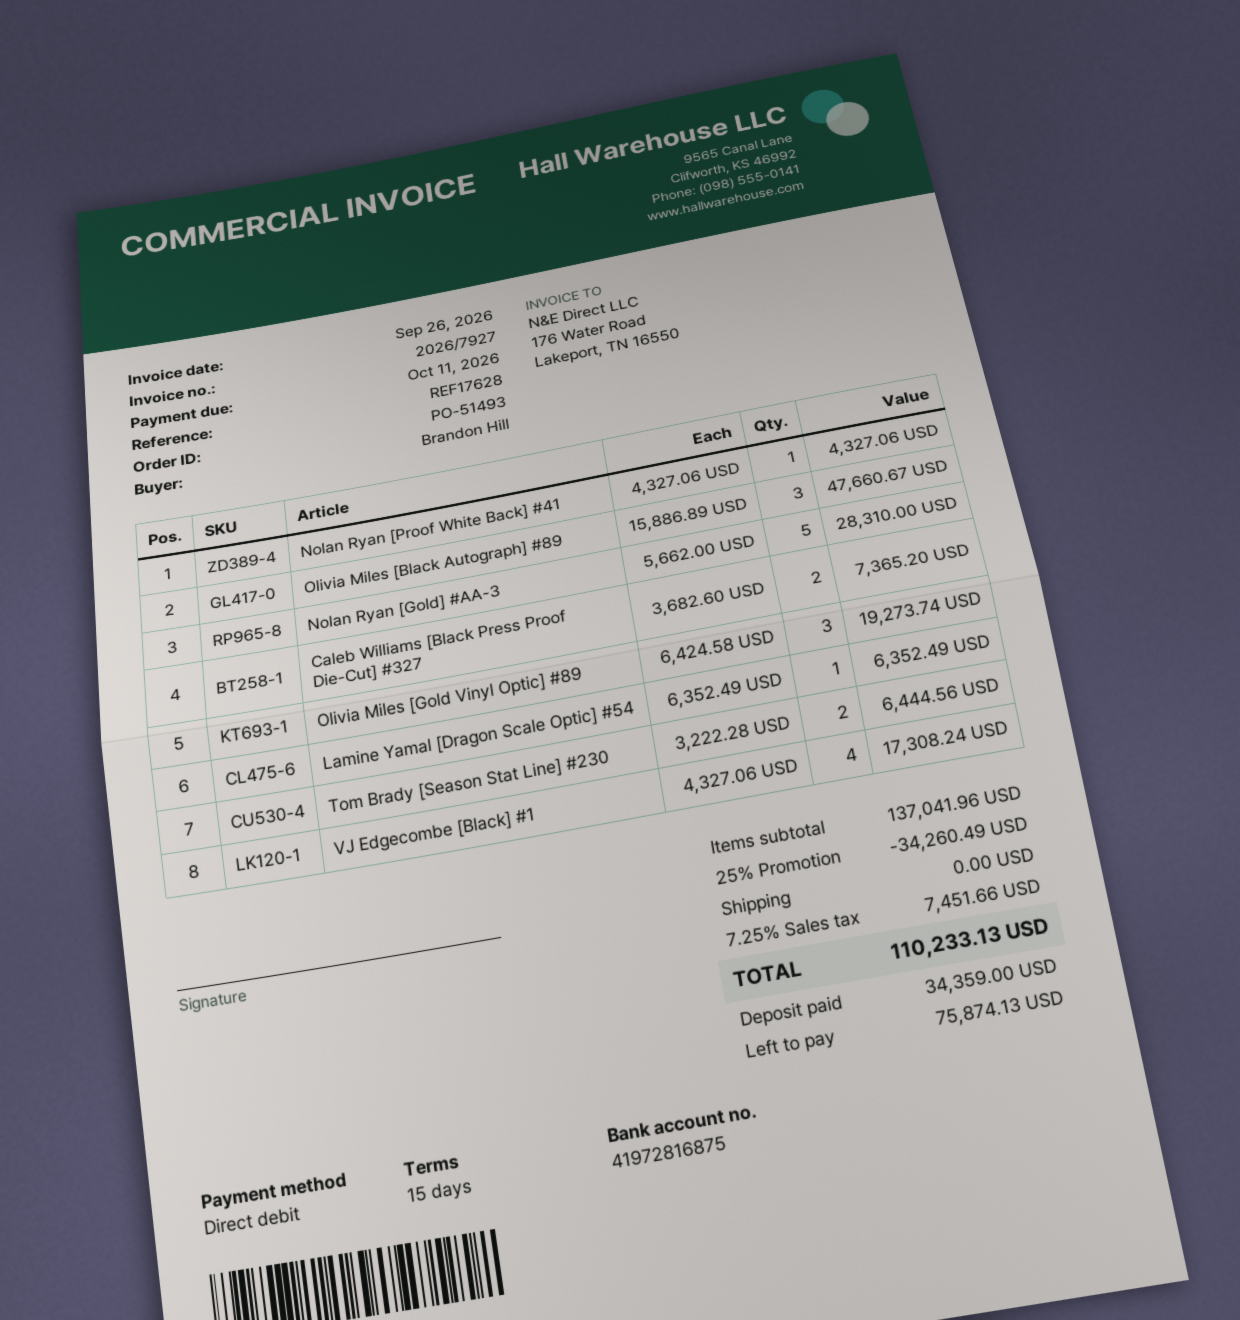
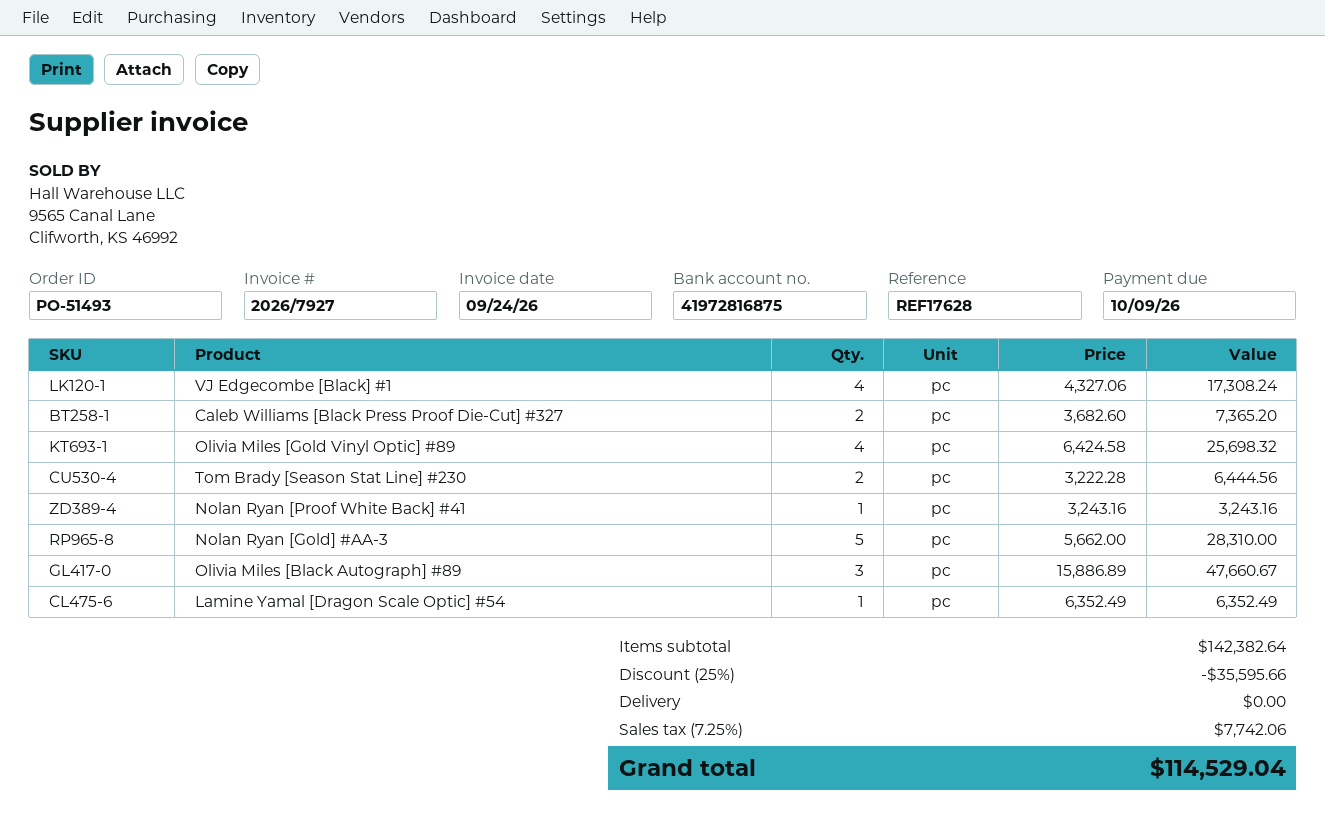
invoice date: 2026-09-26 -> 2026-09-24
due date: 2026-10-11 -> 2026-10-09
Nolan Ryan [Proof White Back] #41: 1 x 4327.06 = 4327.06 -> 1 x 3243.16 = 3243.16
Olivia Miles [Gold Vinyl Optic] #89: 3 x 6424.58 = 19273.74 -> 4 x 6424.58 = 25698.32
subtotal: 137041.96 -> 142382.64
discount: 25% = 34260.49 -> 25% = 35595.66
tax: 7.25% = 7451.66 -> 7.25% = 7742.06
total: 110233.13 -> 114529.04

